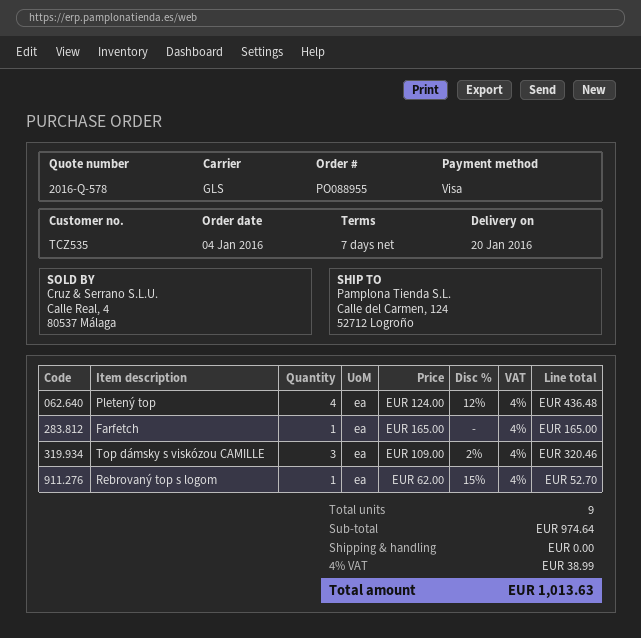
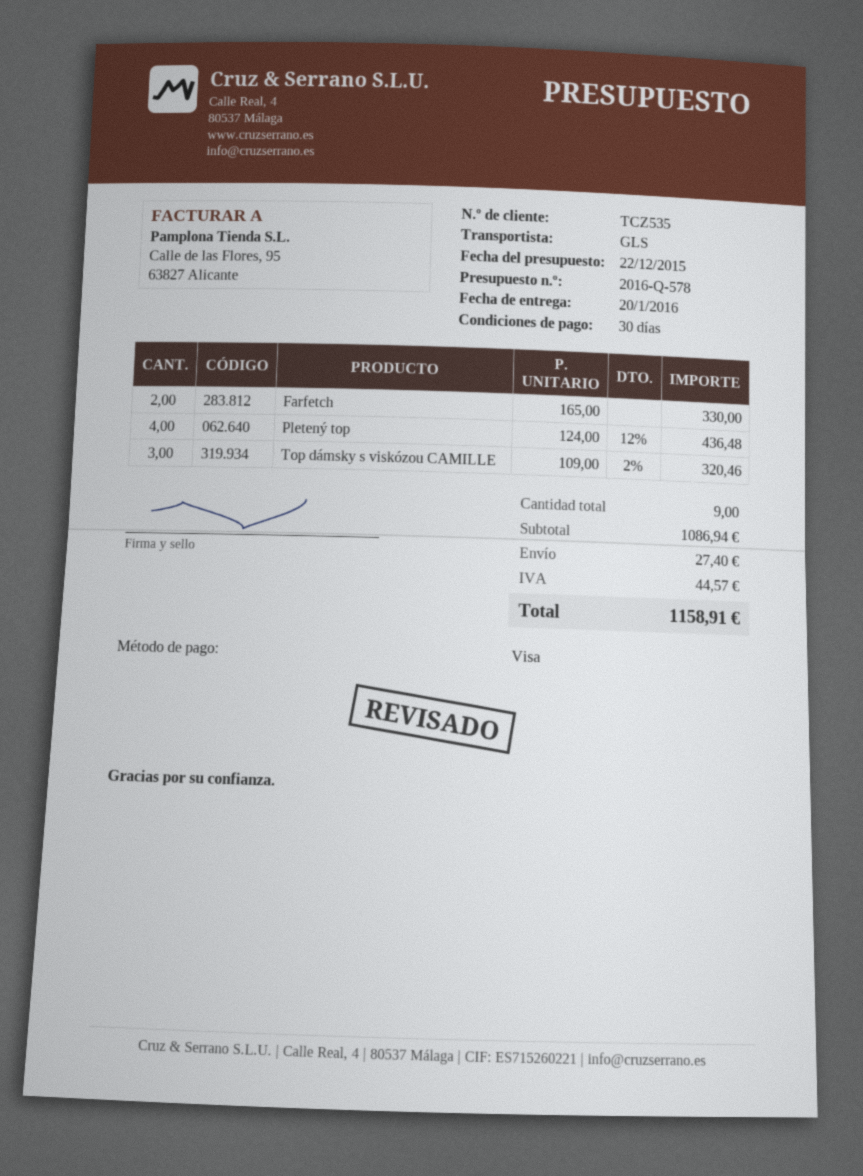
payment terms: 7 days -> 30 days
Farfetch: 1 x 165.00 = 165.00 -> 2 x 165.00 = 330.00
Rebrovaný top s logom: 1 x 62.00 - 15% = 52.70 -> none
subtotal: 974.64 -> 1086.94
shipping: 0.00 -> 27.40
tax: 38.99 -> 44.57
total: 1013.63 -> 1158.91

